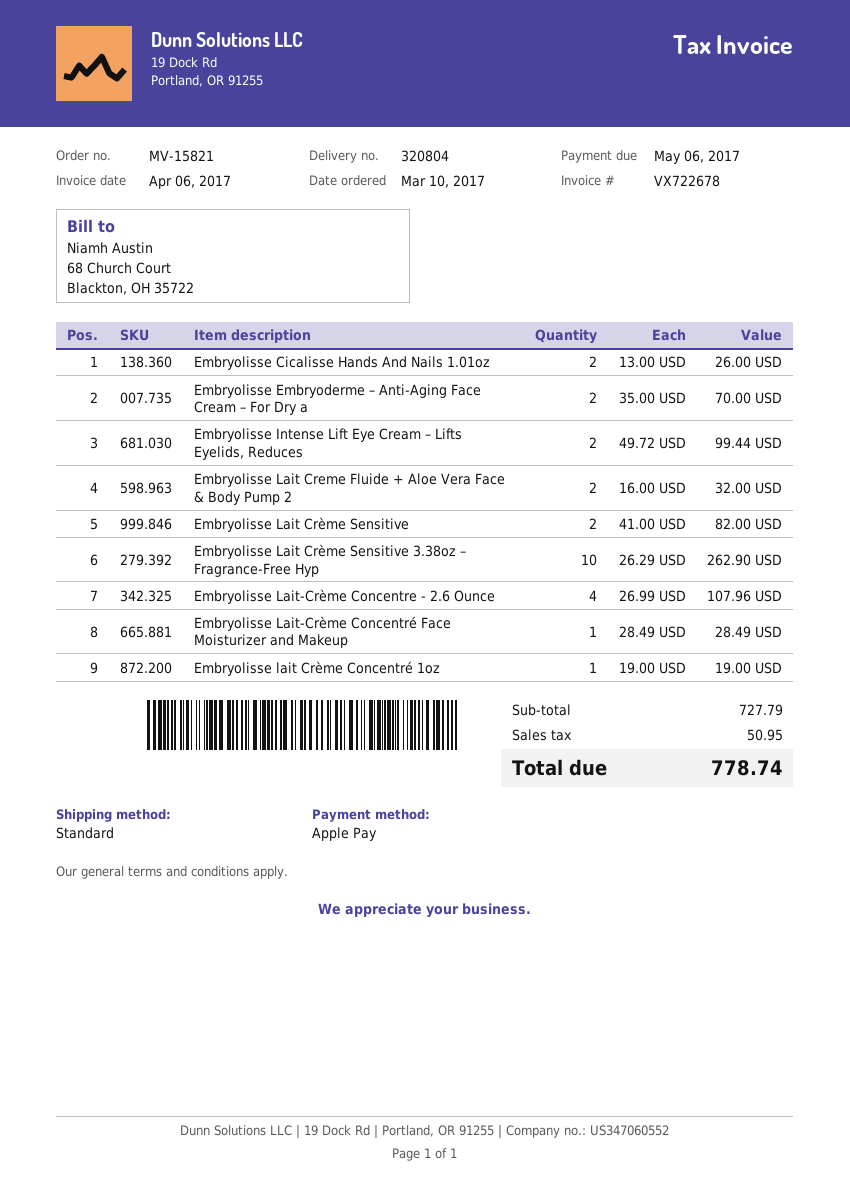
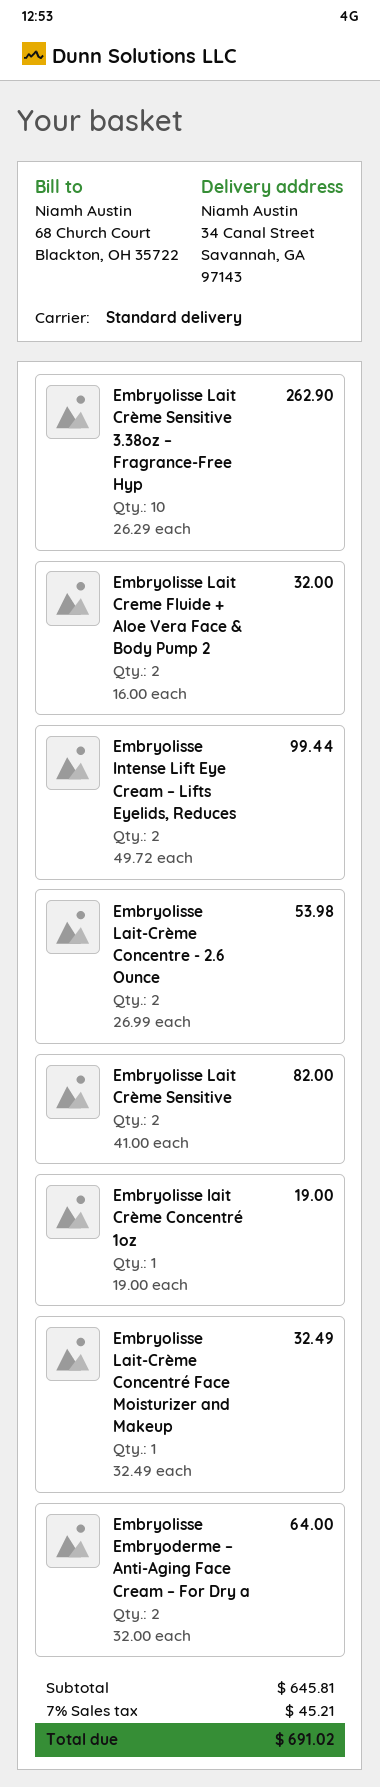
Embryolisse Cicalisse Hands And Nails 1.01oz: 2 x 13.00 = 26.00 -> none
Embryolisse Embryoderme – Anti-Aging Face Cream – For Dry a: 2 x 35.00 = 70.00 -> 2 x 32.00 = 64.00
Embryolisse Lait-Crème Concentre - 2.6 Ounce: 4 x 26.99 = 107.96 -> 2 x 26.99 = 53.98
Embryolisse Lait-Crème Concentré Face Moisturizer and Makeup: 1 x 28.49 = 28.49 -> 1 x 32.49 = 32.49
subtotal: 727.79 -> 645.81
tax: 50.95 -> 45.21
total: 778.74 -> 691.02

